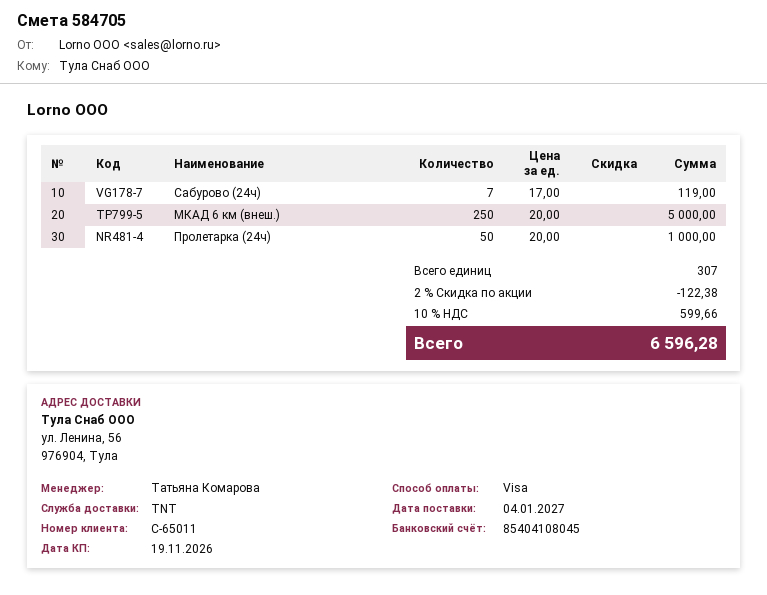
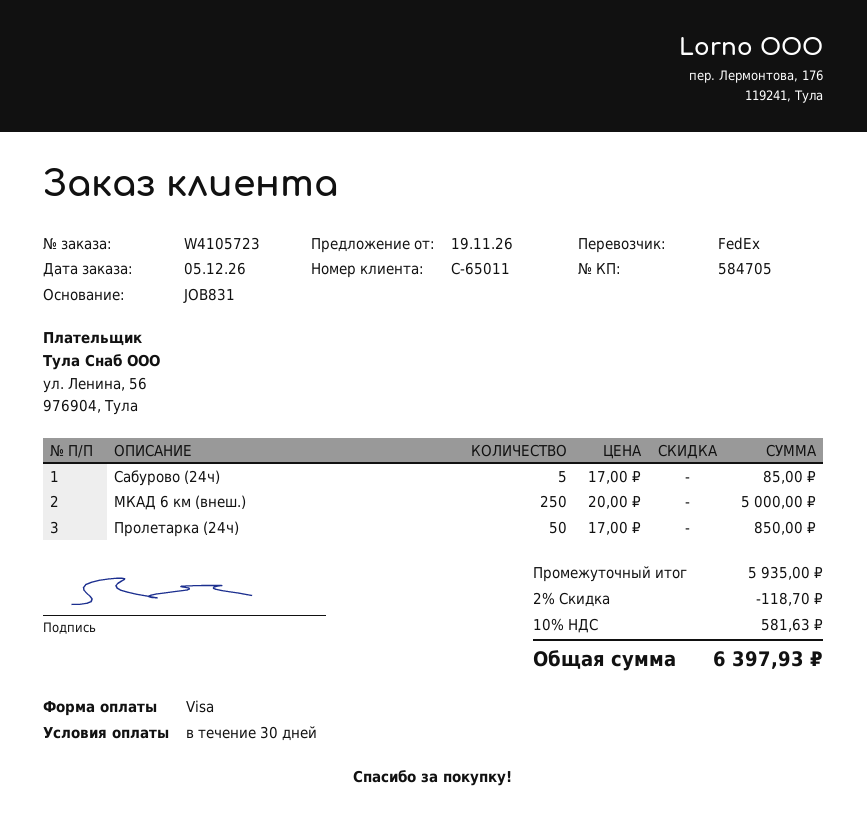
shipping method: TNT -> FedEx
Сабурово (24ч): 7 x 17.00 = 119.00 -> 5 x 17.00 = 85.00
Пролетарка (24ч): 50 x 20.00 = 1000.00 -> 50 x 17.00 = 850.00
discount: 2% = 122.38 -> 2% = 118.70
tax: 10% = 599.66 -> 10% = 581.63
total: 6596.28 -> 6397.93

